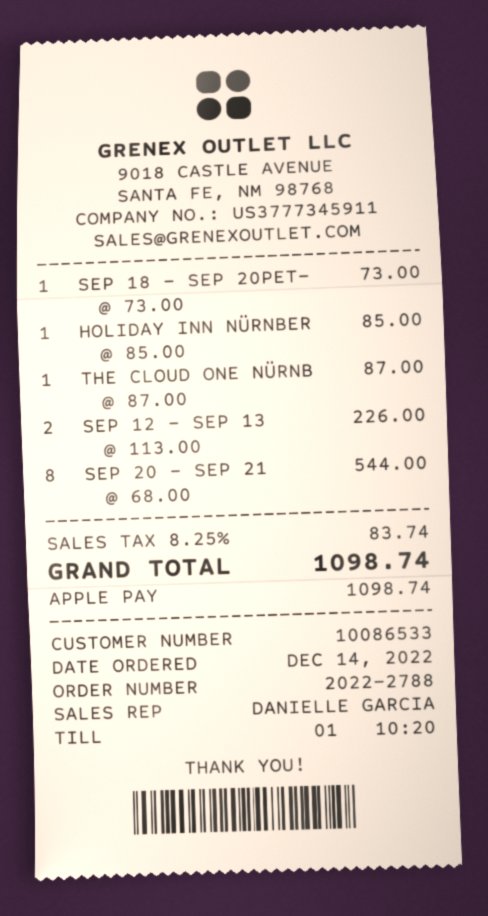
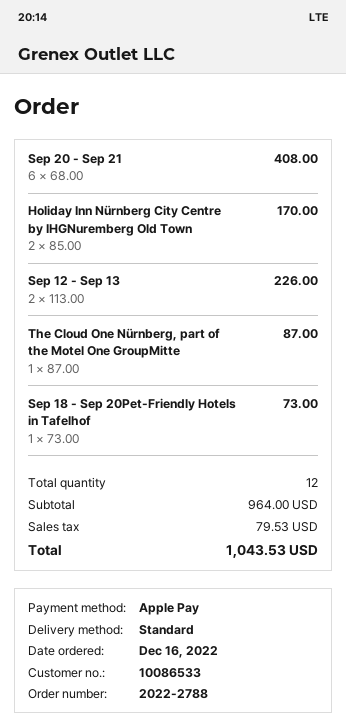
order date: 2022-12-14 -> 2022-12-16
HOLIDAY INN NÜRNBER: 1 x 85.00 = 85.00 -> 2 x 85.00 = 170.00
SEP 20 - SEP 21: 8 x 68.00 = 544.00 -> 6 x 68.00 = 408.00
tax: 83.74 -> 79.53
total: 1098.74 -> 1043.53

